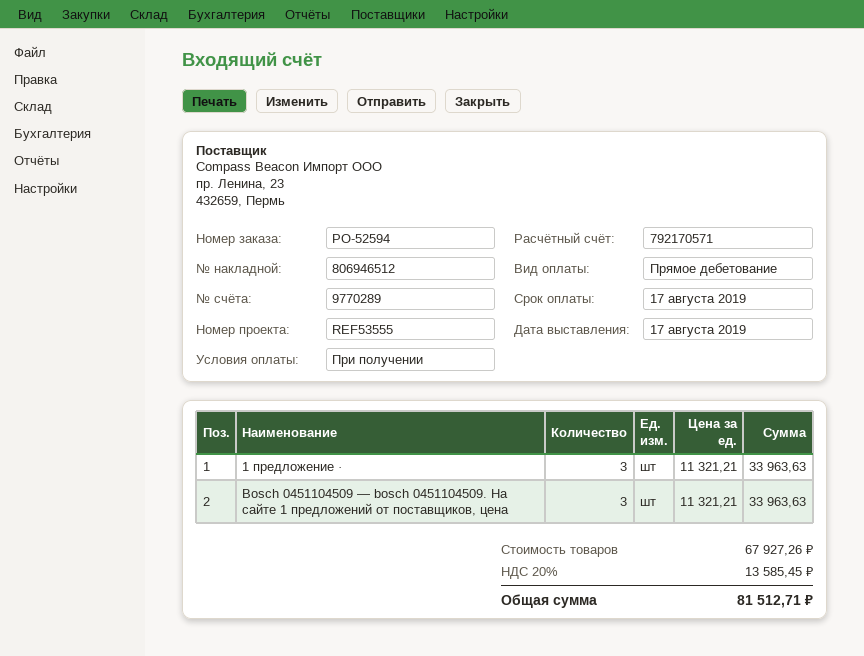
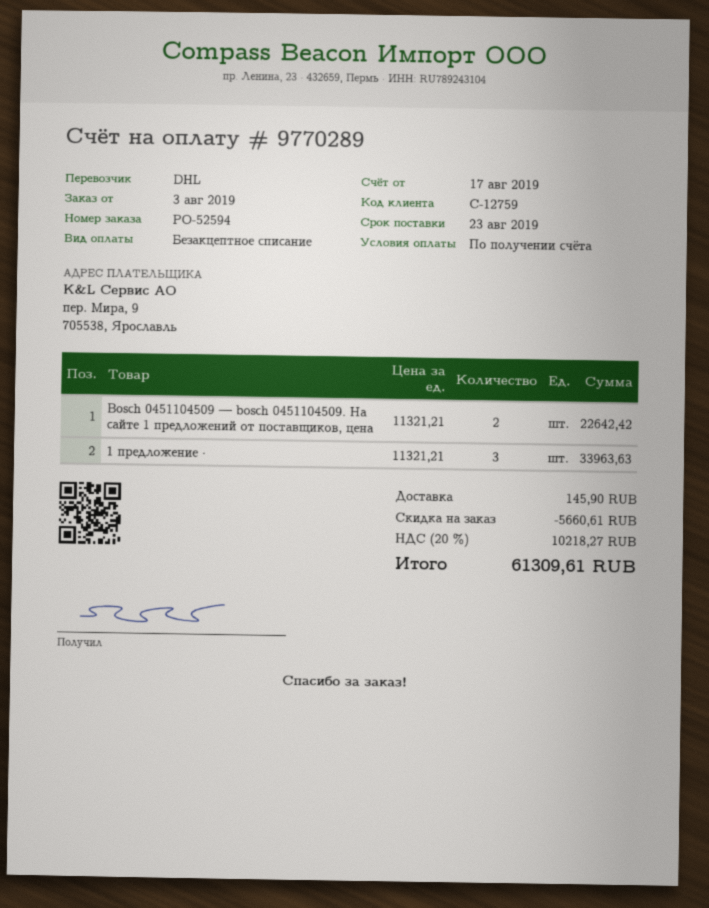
Bosch 0451104509 — bosch 0451104509. На сайте 1 предложений от поставщиков, цена: 3 x 11321.21 = 33963.63 -> 2 x 11321.21 = 22642.42
discount: none -> 5660.61
shipping: none -> 145.90
tax: 20% = 13585.45 -> 20% = 10218.27
total: 81512.71 -> 61309.61

